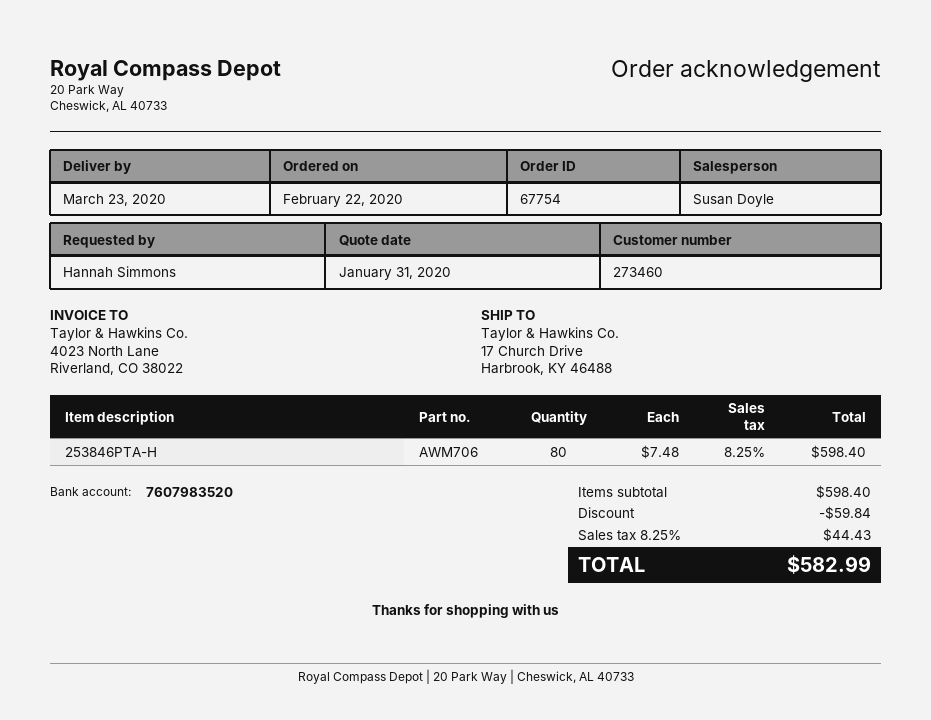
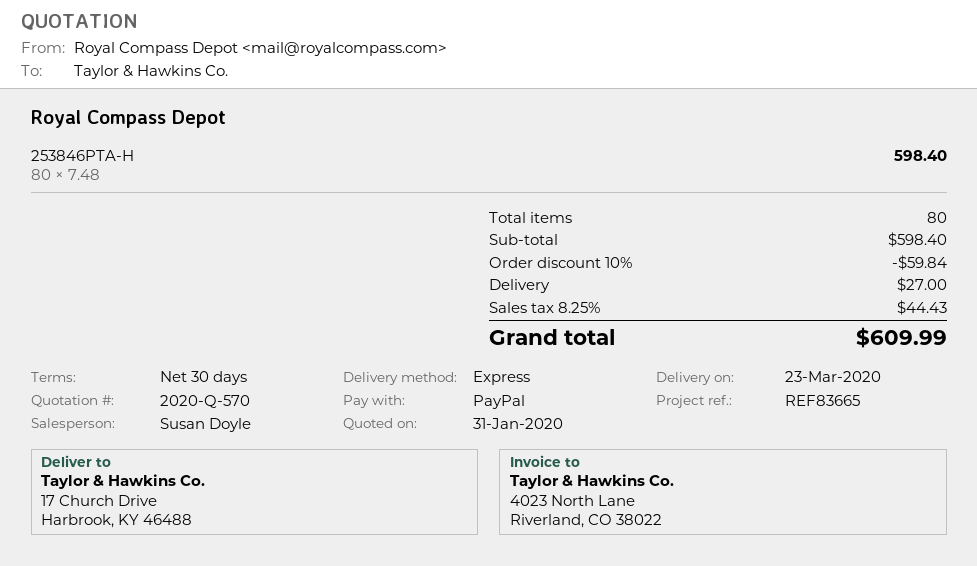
shipping: none -> 27.00
total: 582.99 -> 609.99

